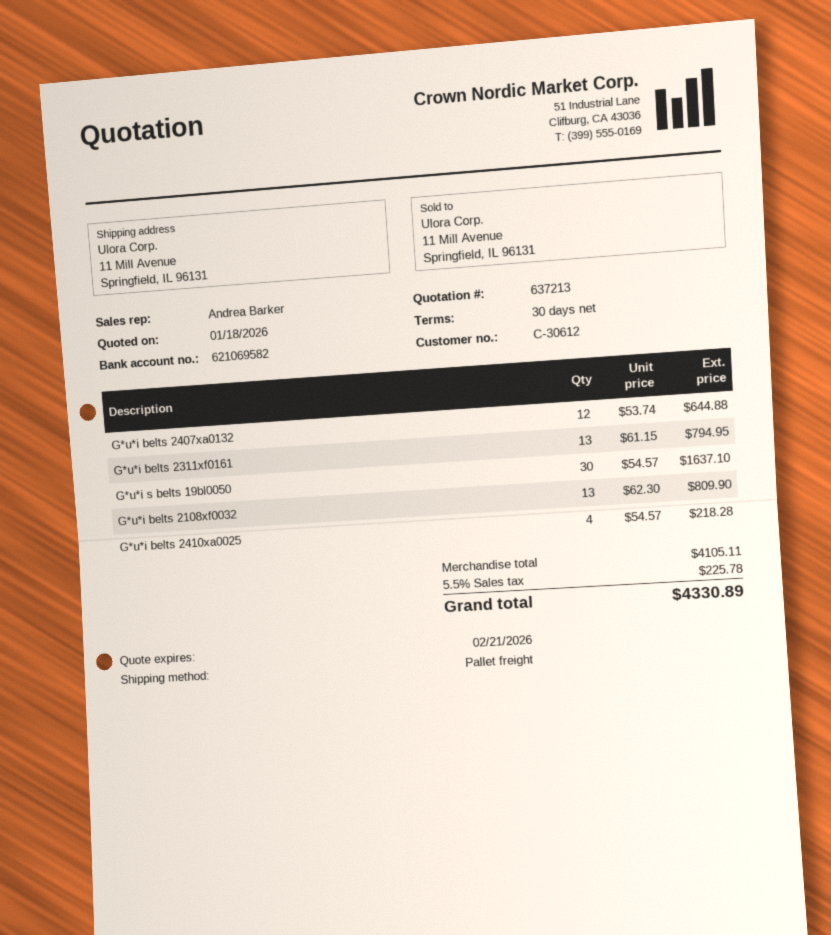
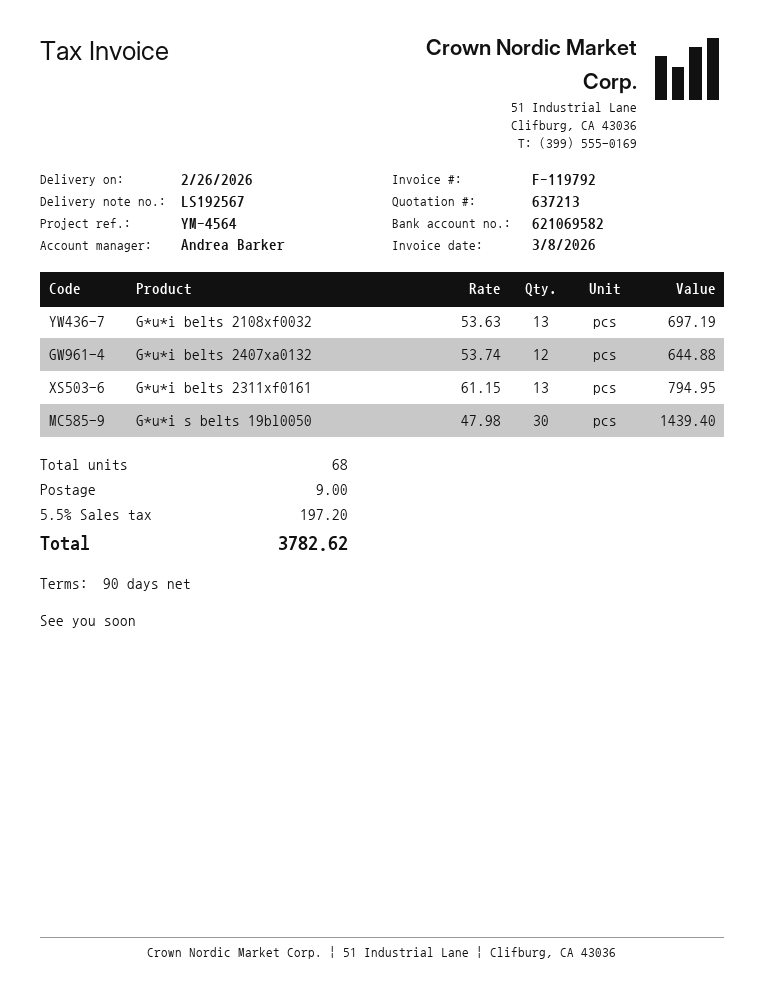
payment terms: 30 days -> 90 days
G*u*i s belts 19bl0050: 30 x 54.57 = 1637.10 -> 30 x 47.98 = 1439.40
G*u*i belts 2108xf0032: 13 x 62.30 = 809.90 -> 13 x 53.63 = 697.19
G*u*i belts 2410xa0025: 4 x 54.57 = 218.28 -> none
shipping: none -> 9.00
tax: 5.5% = 225.78 -> 5.5% = 197.20
total: 4330.89 -> 3782.62

